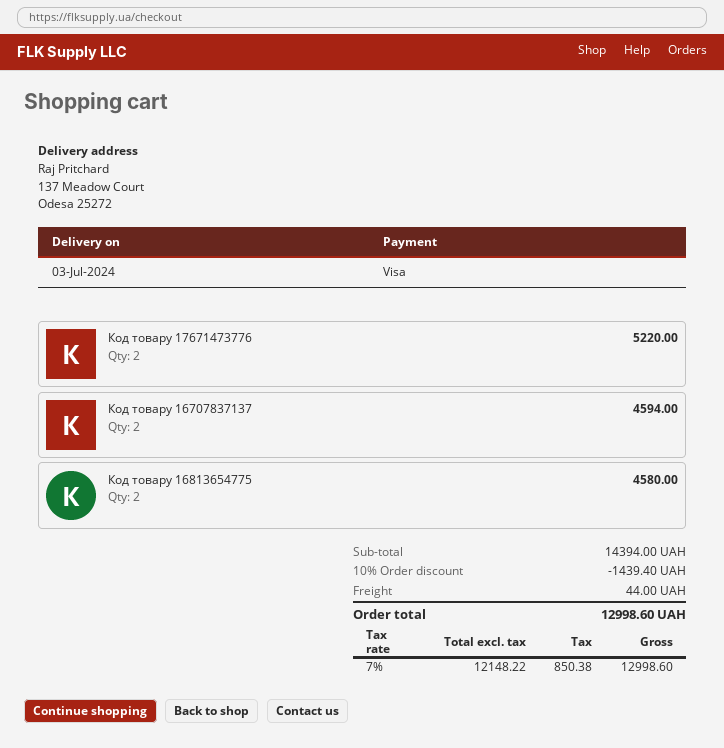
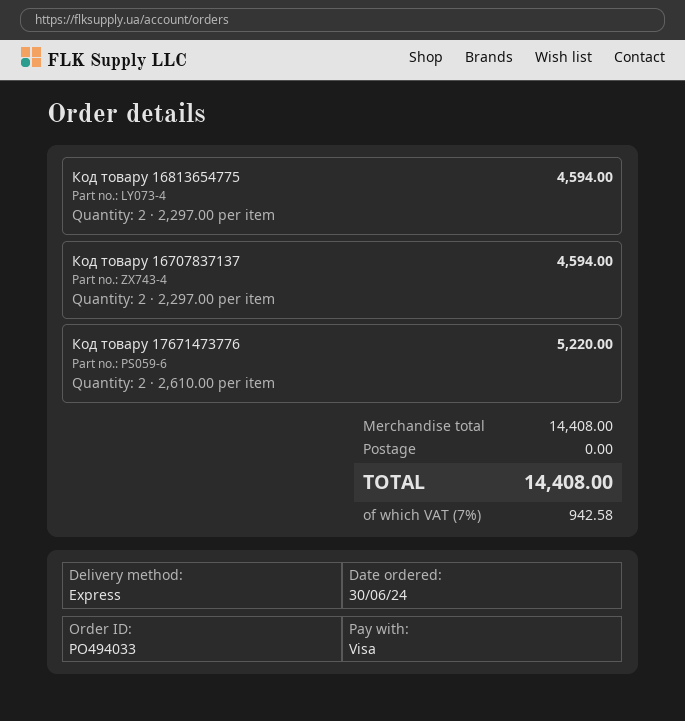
Код товару 16813654775: 2 for 4580.00 -> 2 for 4594.00
subtotal: 14394.00 -> 14408.00
discount: 10% = 1439.40 -> none
shipping: 44.00 -> 0.00
tax: 7% = 850.38 -> 7% = 942.58
total: 12998.60 -> 14408.00

